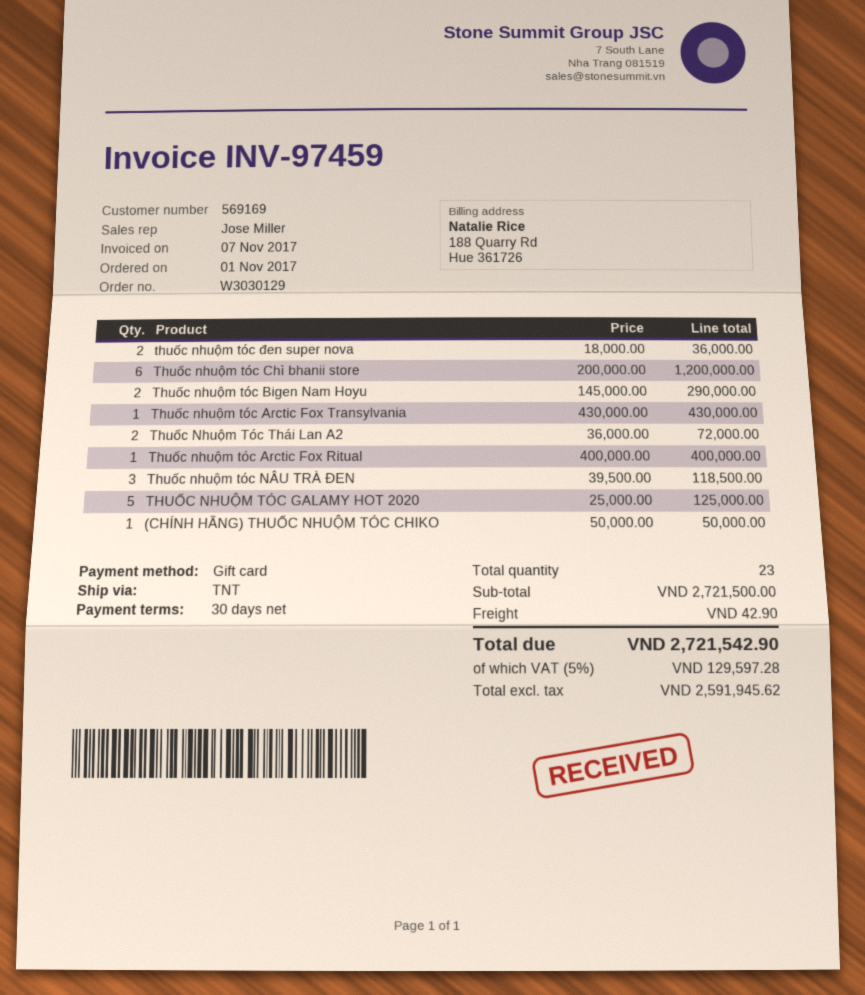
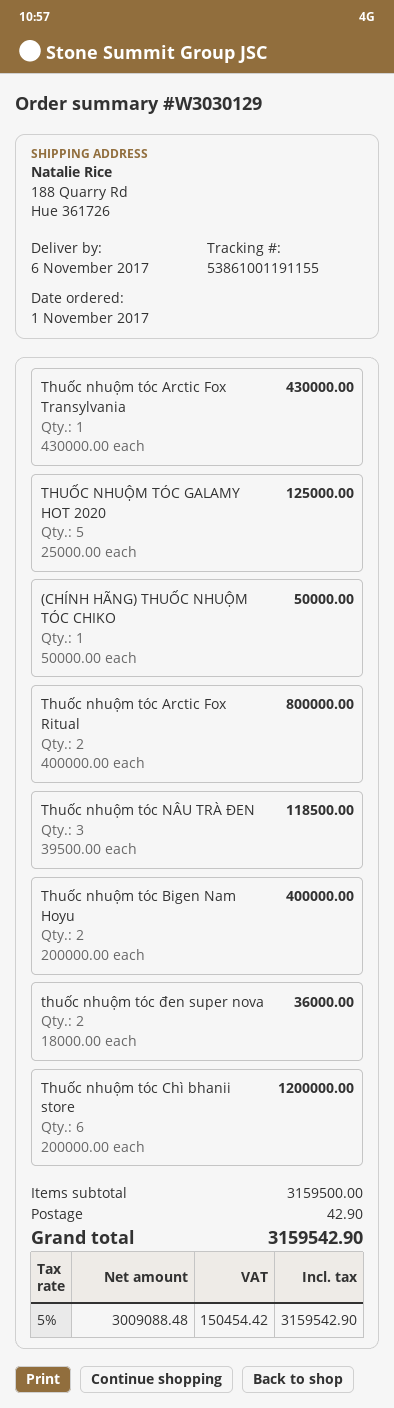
Thuốc nhuộm tóc Bigen Nam Hoyu: 2 x 145000.00 = 290000.00 -> 2 x 200000.00 = 400000.00
Thuốc Nhuộm Tóc Thái Lan A2: 2 x 36000.00 = 72000.00 -> none
Thuốc nhuộm tóc Arctic Fox Ritual: 1 x 400000.00 = 400000.00 -> 2 x 400000.00 = 800000.00
subtotal: 2721500.00 -> 3159500.00
net: 2591945.62 -> 3009088.48
tax: 5% = 129597.28 -> 5% = 150454.42
total: 2721542.90 -> 3159542.90

